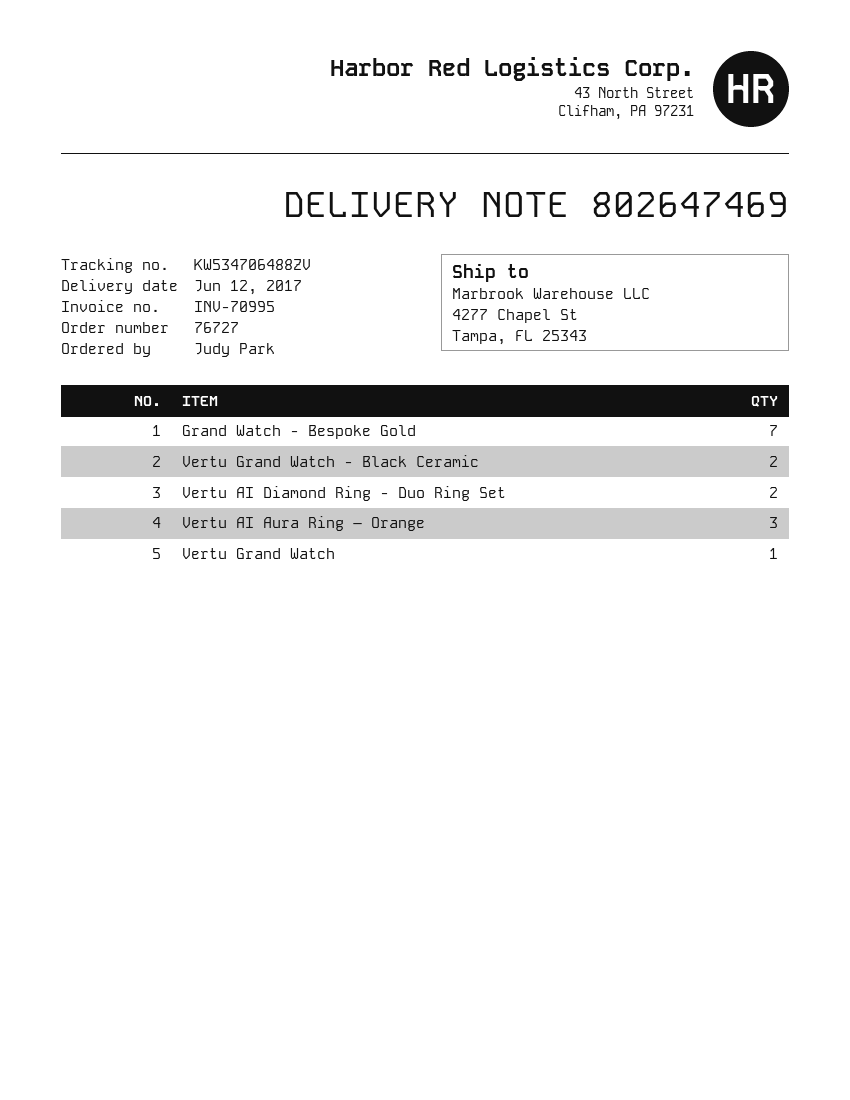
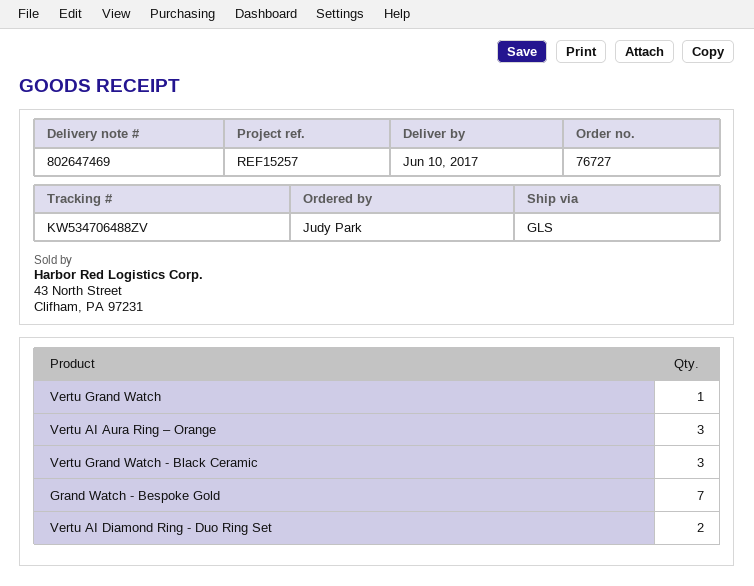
delivery date: 2017-06-12 -> 2017-06-10
Vertu Grand Watch - Black Ceramic: 2 -> 3

